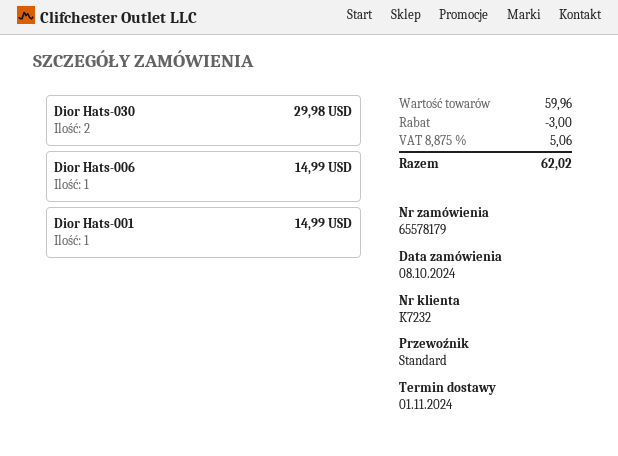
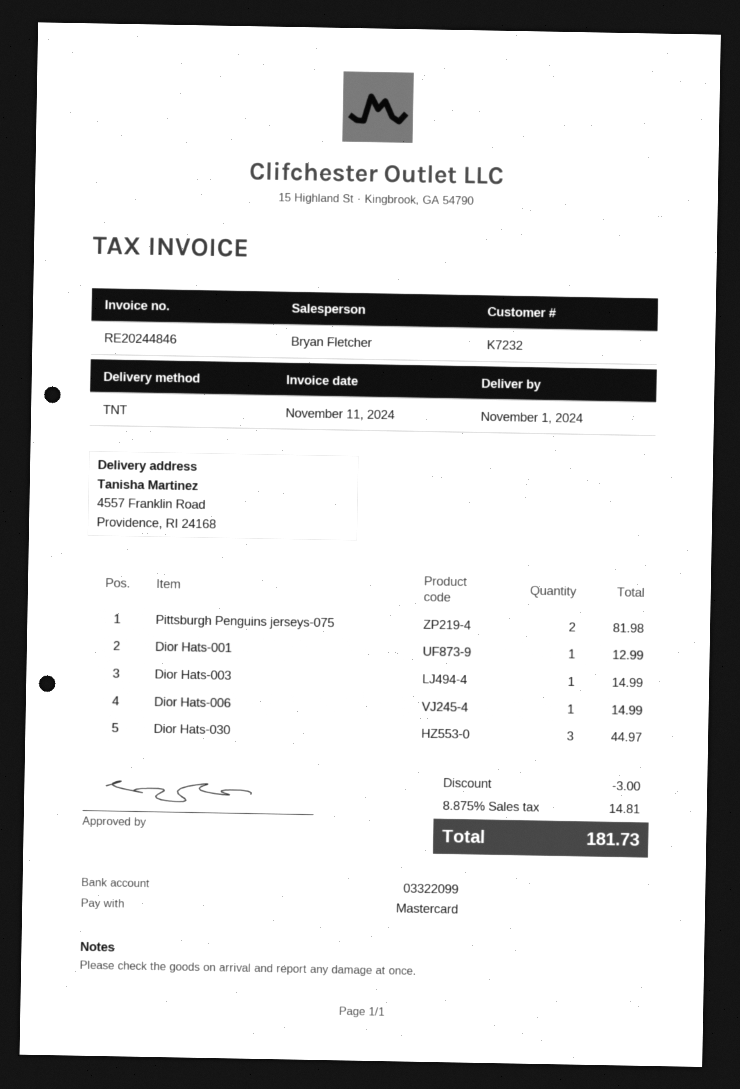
shipping method: standard -> TNT
Dior Hats-030: 2 for 29.98 -> 3 for 44.97
Dior Hats-001: 1 for 14.99 -> 1 for 12.99
Pittsburgh Penguins jerseys-075: none -> 2 for 81.98
Dior Hats-003: none -> 1 for 14.99
tax: 8.875% = 5.06 -> 8.875% = 14.81
total: 62.02 -> 181.73

